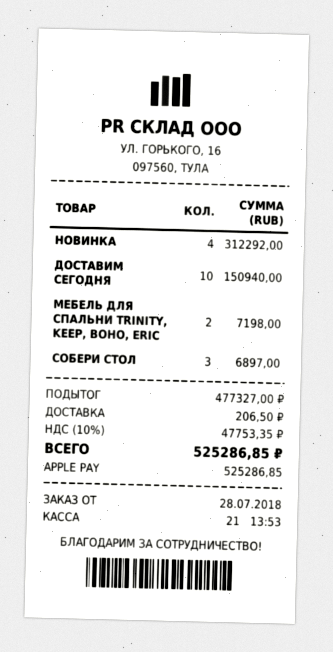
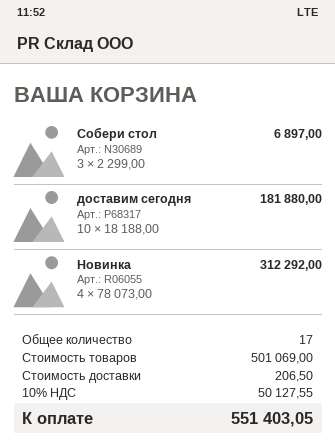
ДОСТАВИМ СЕГОДНЯ: 10 for 150940.00 -> 10 for 181880.00
МЕБЕЛЬ ДЛЯ СПАЛЬНИ TRINITY, KEEP, BOHO, ERIC: 2 for 7198.00 -> none
subtotal: 477327.00 -> 501069.00
tax: 10% = 47753.35 -> 10% = 50127.55
total: 525286.85 -> 551403.05

